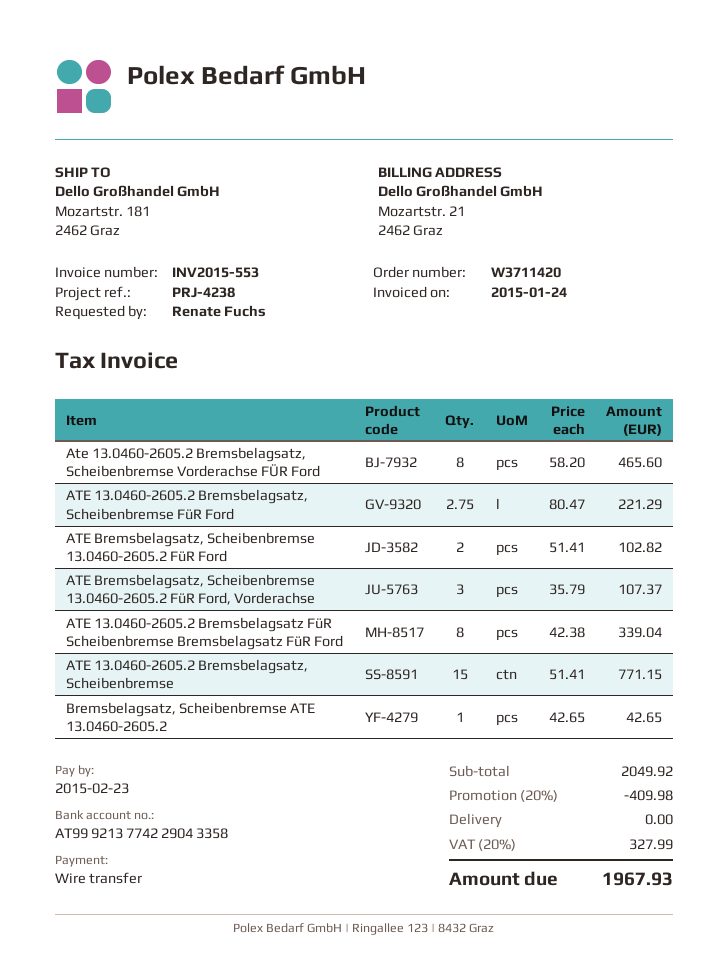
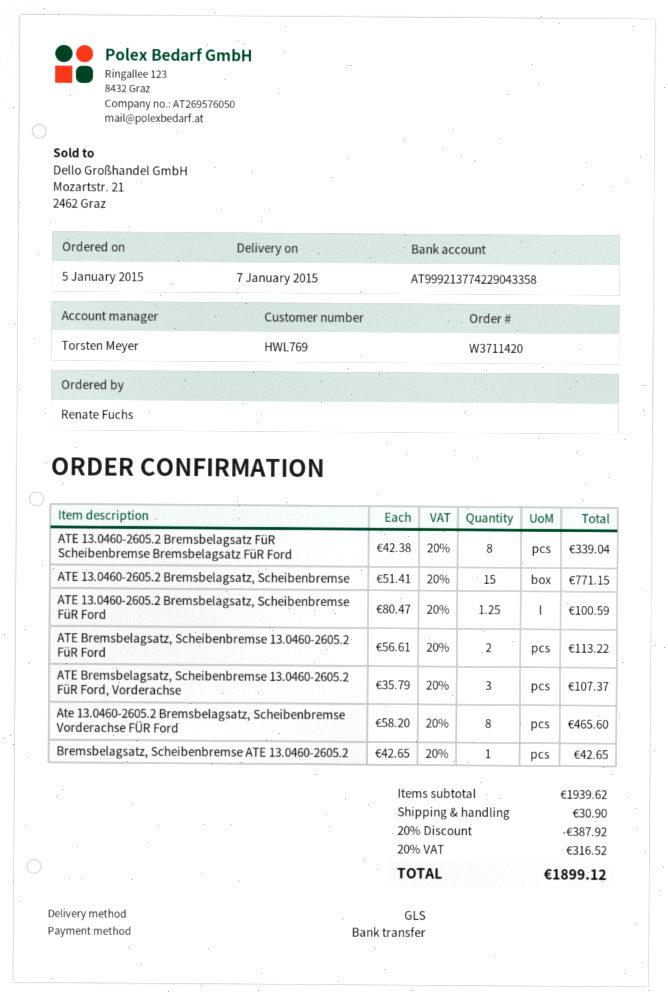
ATE 13.0460-2605.2 Bremsbelagsatz, Scheibenbremse FüR Ford: 2.75 x 80.47 = 221.29 -> 1.25 x 80.47 = 100.59
ATE Bremsbelagsatz, Scheibenbremse 13.0460-2605.2 FüR Ford: 2 x 51.41 = 102.82 -> 2 x 56.61 = 113.22
subtotal: 2049.92 -> 1939.62
discount: 20% = 409.98 -> 20% = 387.92
shipping: 0.00 -> 30.90
tax: 20% = 327.99 -> 20% = 316.52
total: 1967.93 -> 1899.12

